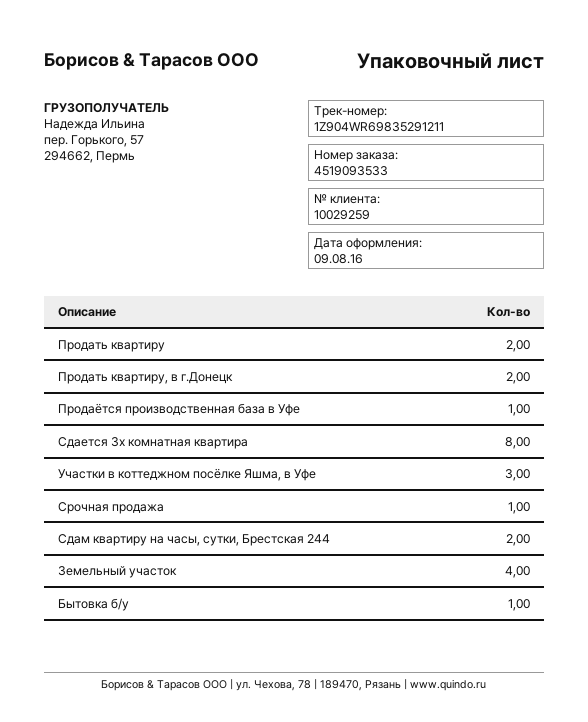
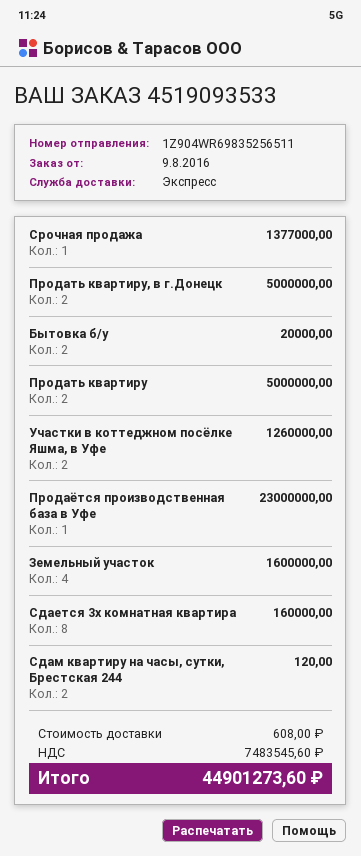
tracking number: 1Z904WR69835291211 -> 1Z904WR69835256511
Участки в коттеджном посёлке Яшма, в Уфе: 3 -> 2
Бытовка б/у: 1 -> 2

